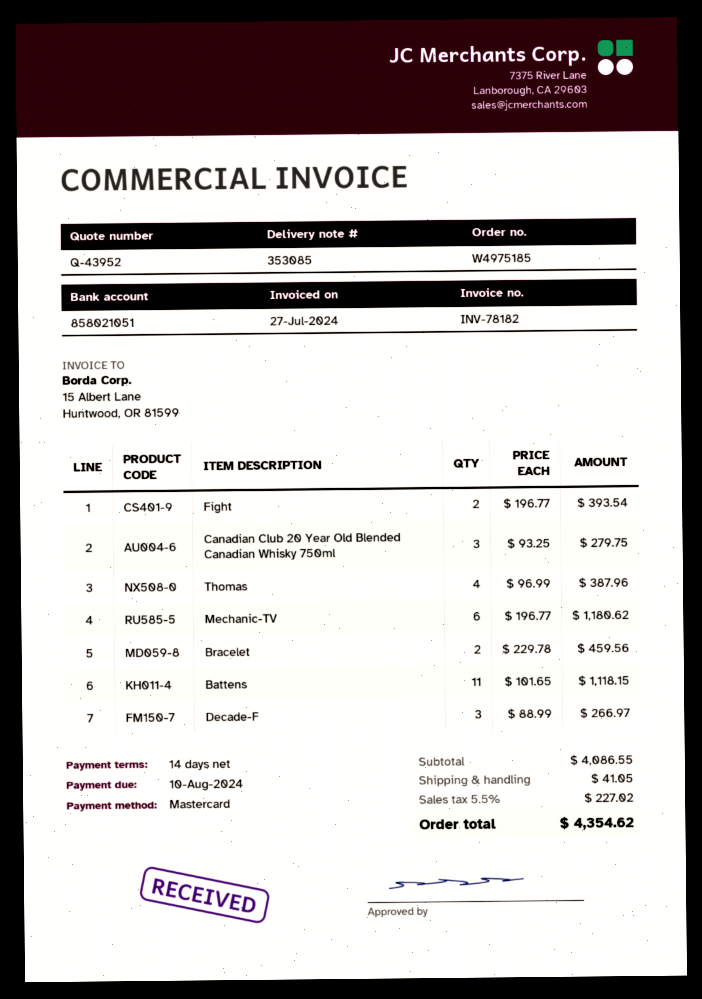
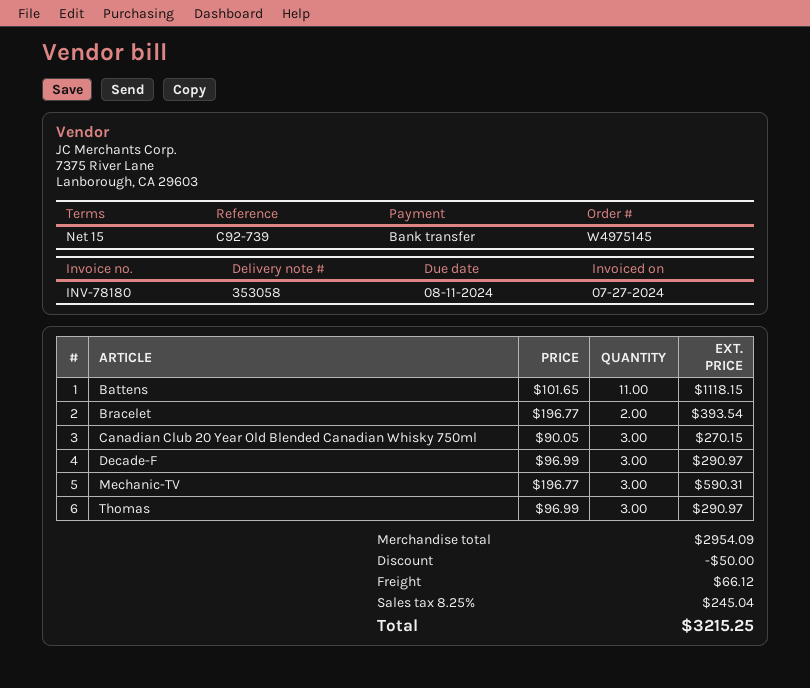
order number: W4975185 -> W4975145
delivery note number: 353085 -> 353058
invoice number: INV-78182 -> INV-78180
payment terms: 14 days -> 15 days
due date: 2024-08-10 -> 2024-08-11
payment method: Mastercard -> bank transfer
Fight: 2 x 196.77 = 393.54 -> none
Canadian Club 20 Year Old Blended Canadian Whisky 750ml: 3 x 93.25 = 279.75 -> 3 x 90.05 = 270.15
Thomas: 4 x 96.99 = 387.96 -> 3 x 96.99 = 290.97
Mechanic-TV: 6 x 196.77 = 1180.62 -> 3 x 196.77 = 590.31
Bracelet: 2 x 229.78 = 459.56 -> 2 x 196.77 = 393.54
Decade-F: 3 x 88.99 = 266.97 -> 3 x 96.99 = 290.97
subtotal: 4086.55 -> 2954.09
discount: none -> 50.00
shipping: 41.05 -> 66.12
tax: 5.5% = 227.02 -> 8.25% = 245.04
total: 4354.62 -> 3215.25

